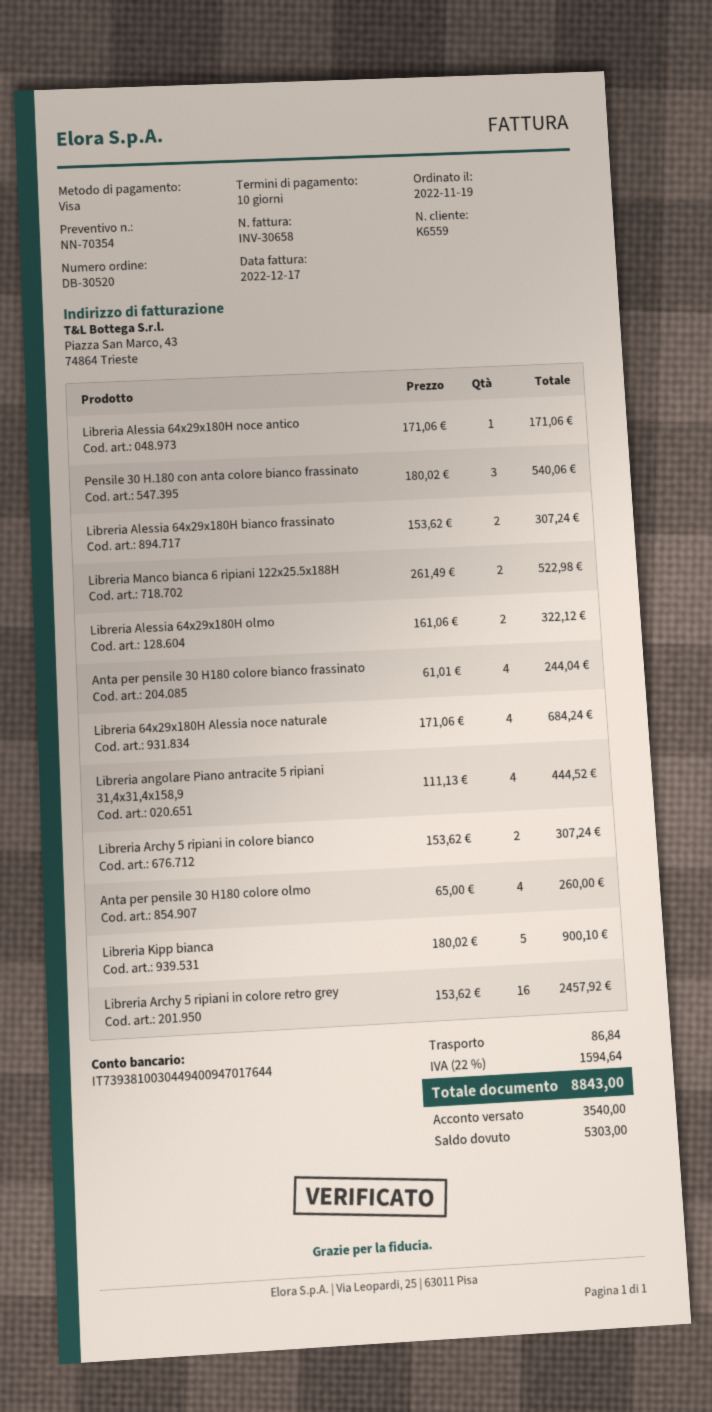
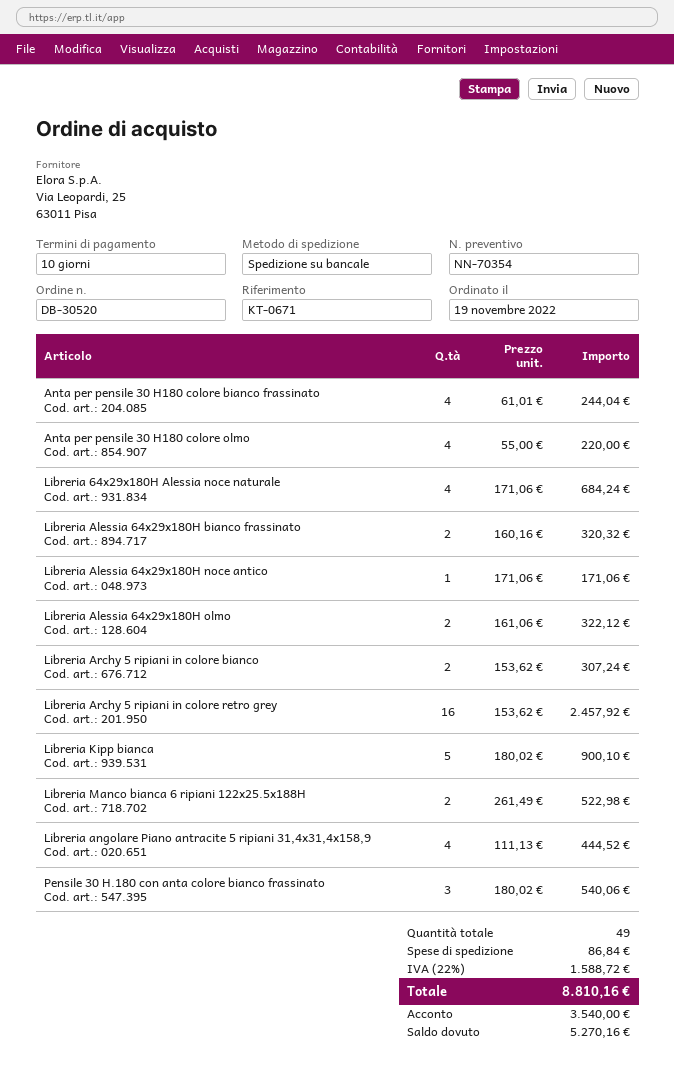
Libreria Alessia 64x29x180H bianco frassinato: 2 x 153.62 = 307.24 -> 2 x 160.16 = 320.32
Anta per pensile 30 H180 colore olmo: 4 x 65.00 = 260.00 -> 4 x 55.00 = 220.00
tax: 22% = 1594.64 -> 22% = 1588.72
total: 8843.00 -> 8810.16
balance: 5303.00 -> 5270.16

